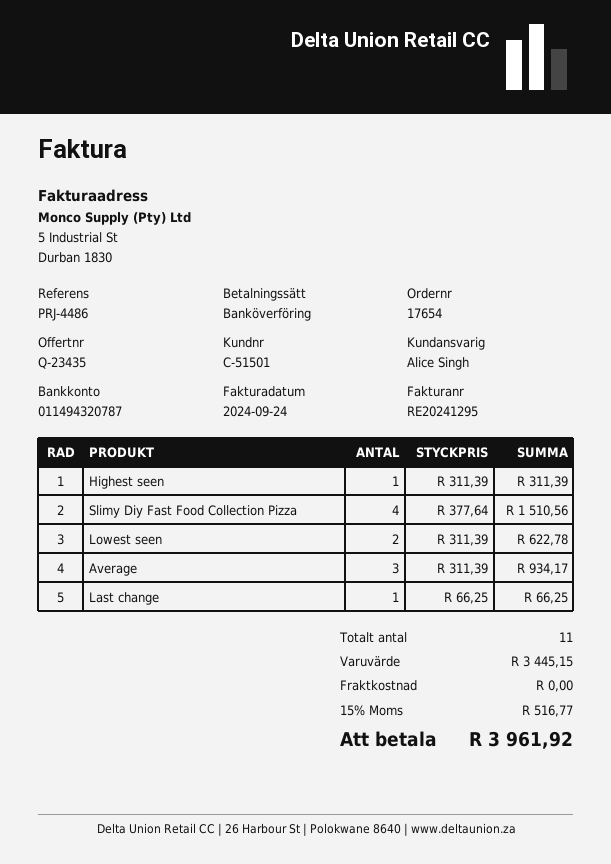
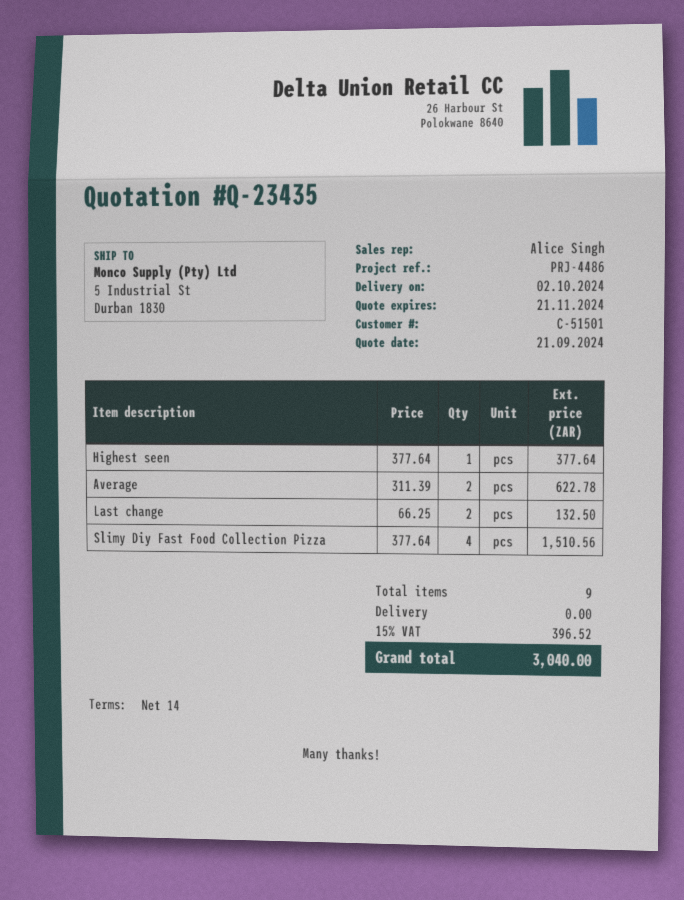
Highest seen: 1 x 311.39 = 311.39 -> 1 x 377.64 = 377.64
Lowest seen: 2 x 311.39 = 622.78 -> none
Average: 3 x 311.39 = 934.17 -> 2 x 311.39 = 622.78
Last change: 1 x 66.25 = 66.25 -> 2 x 66.25 = 132.50
total quantity: 11 -> 9
tax: 15% = 516.77 -> 15% = 396.52
total: 3961.92 -> 3040.00

